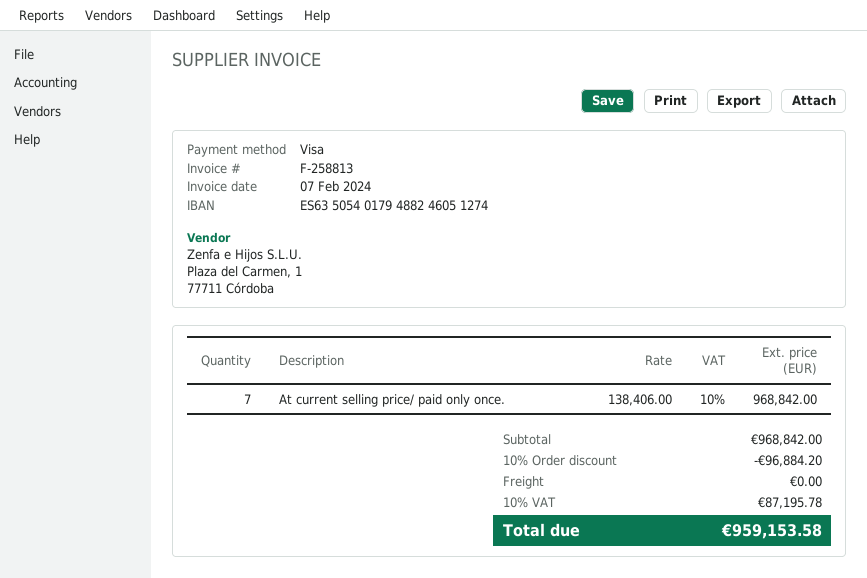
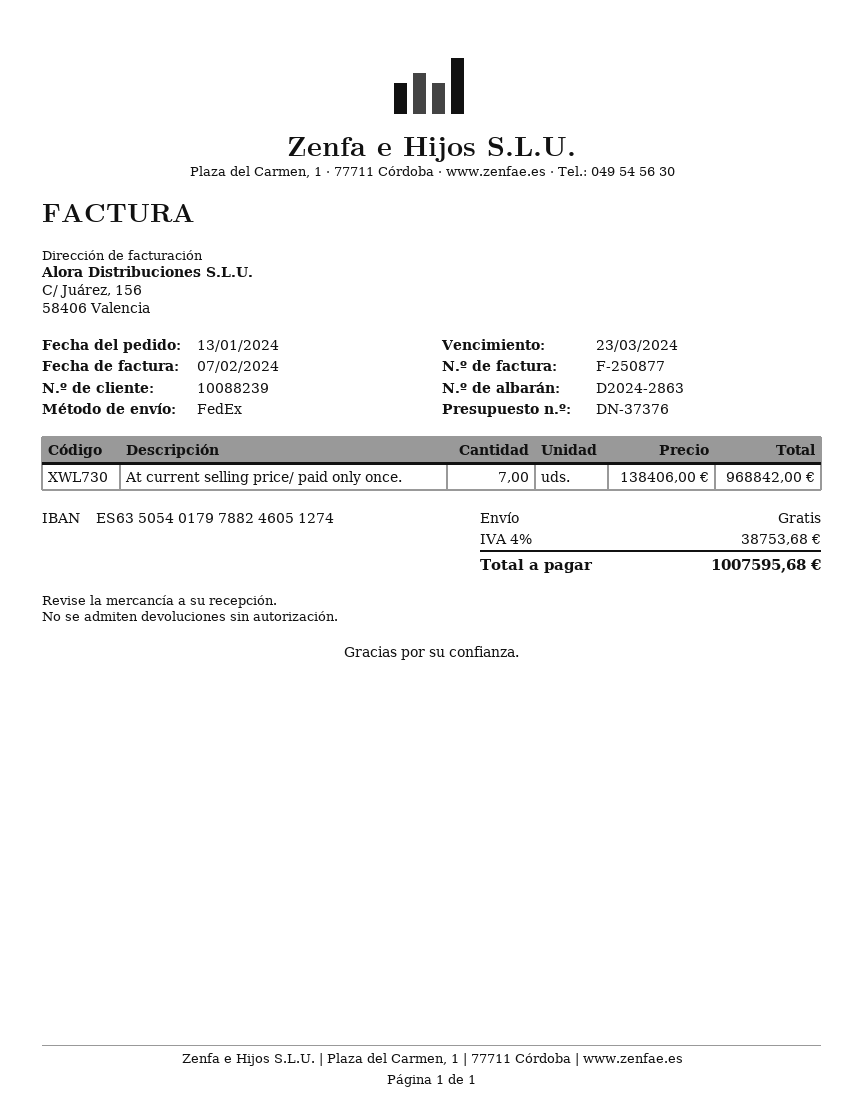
invoice number: F-258813 -> F-250877
bank account: ES6350540179488246051274 -> ES6350540179788246051274
discount: 10% = 96884.20 -> none
tax: 10% = 87195.78 -> 4% = 38753.68
total: 959153.58 -> 1007595.68

